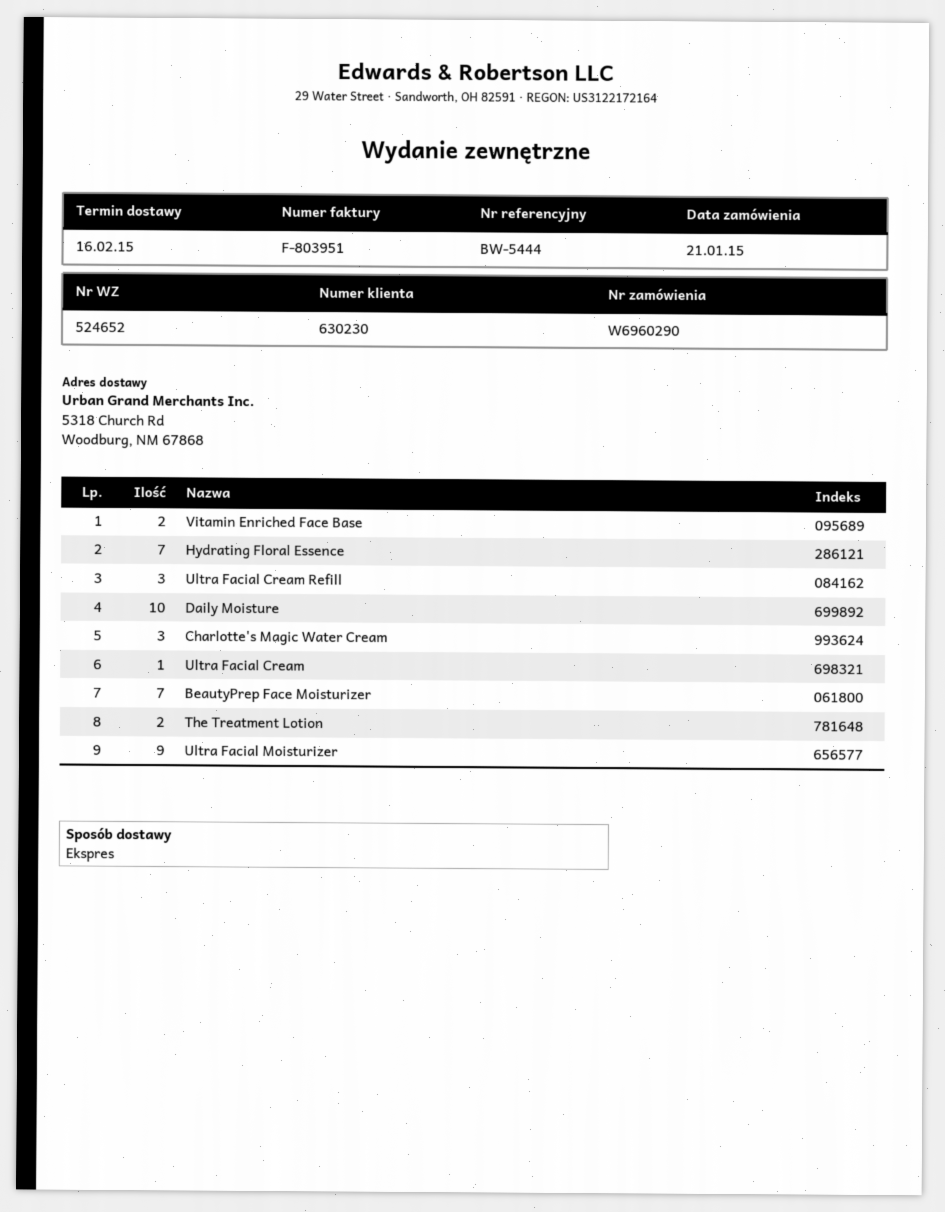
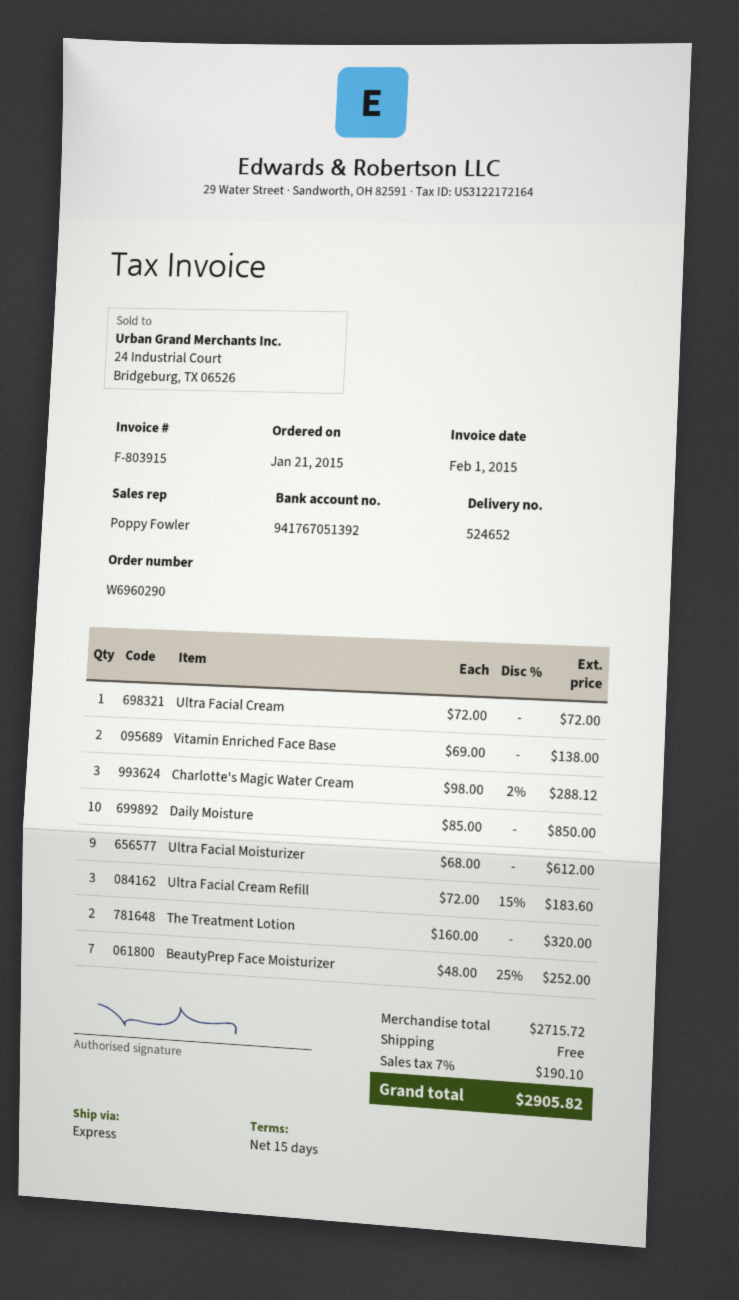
invoice number: F-803951 -> F-803915
Hydrating Floral Essence: 7 -> none

